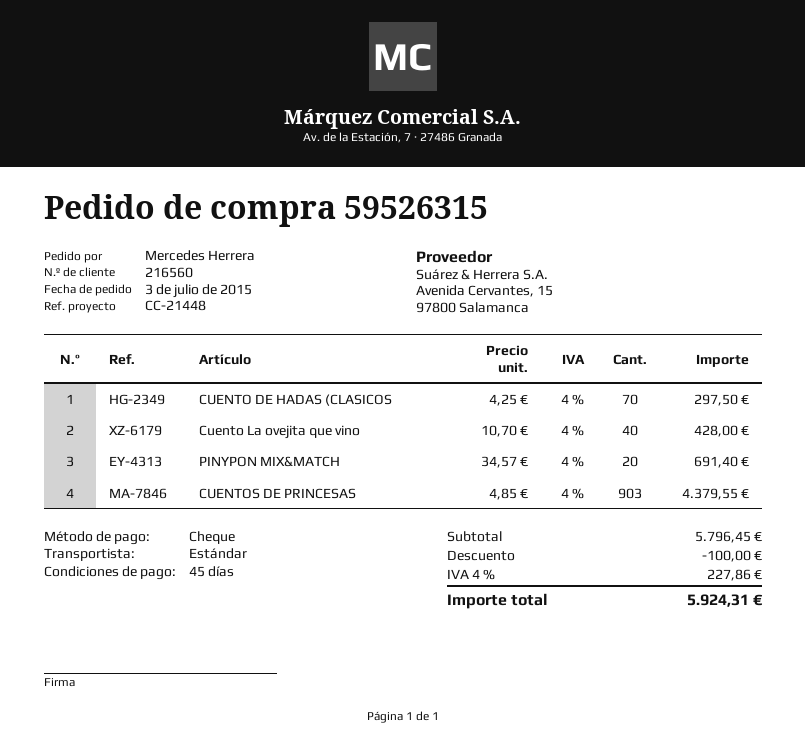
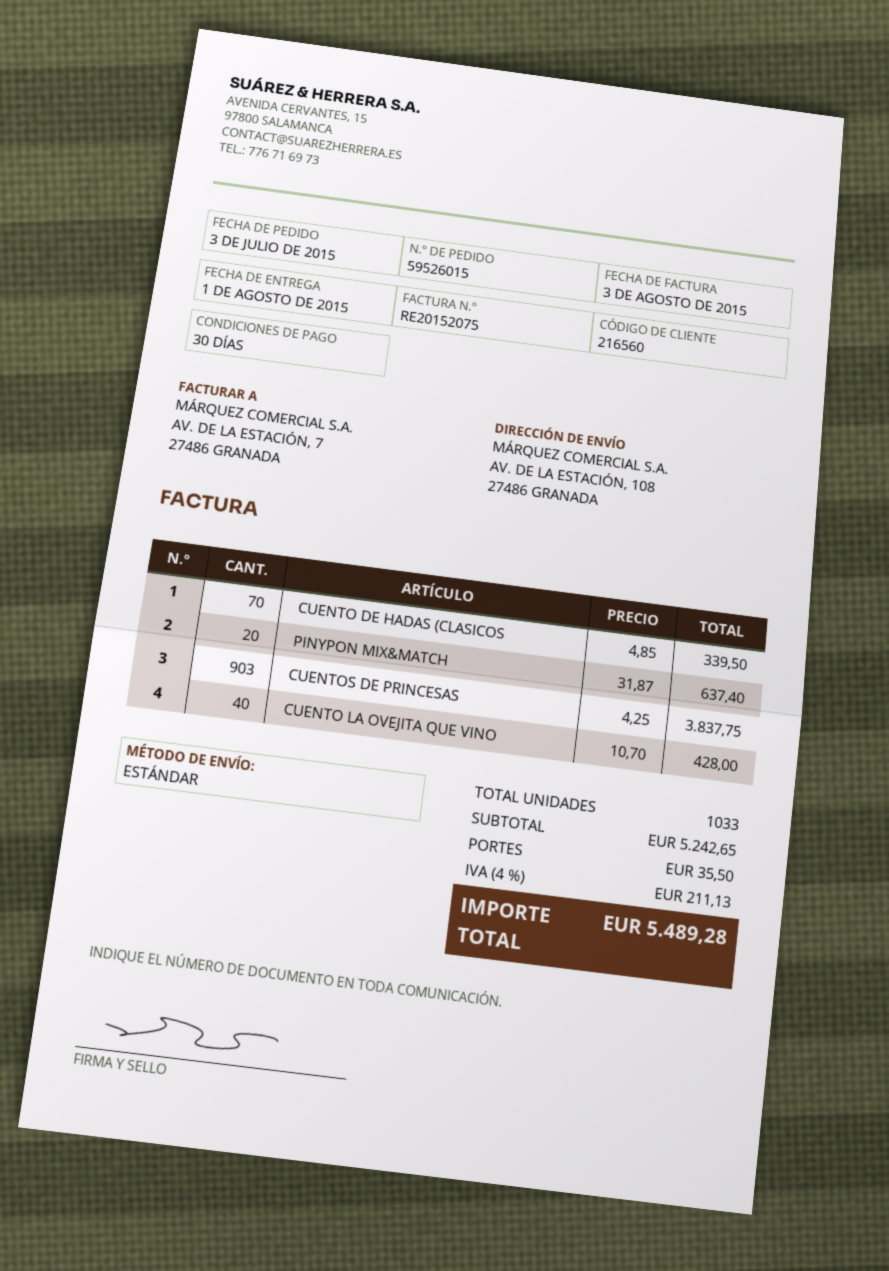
order number: 59526315 -> 59526015
payment terms: 45 days -> 30 days
CUENTO DE HADAS (CLASICOS: 70 x 4.25 = 297.50 -> 70 x 4.85 = 339.50
PINYPON MIX&MATCH: 20 x 34.57 = 691.40 -> 20 x 31.87 = 637.40
CUENTOS DE PRINCESAS: 903 x 4.85 = 4379.55 -> 903 x 4.25 = 3837.75
subtotal: 5796.45 -> 5242.65
discount: 100.00 -> none
shipping: none -> 35.50
tax: 4% = 227.86 -> 4% = 211.13
total: 5924.31 -> 5489.28

